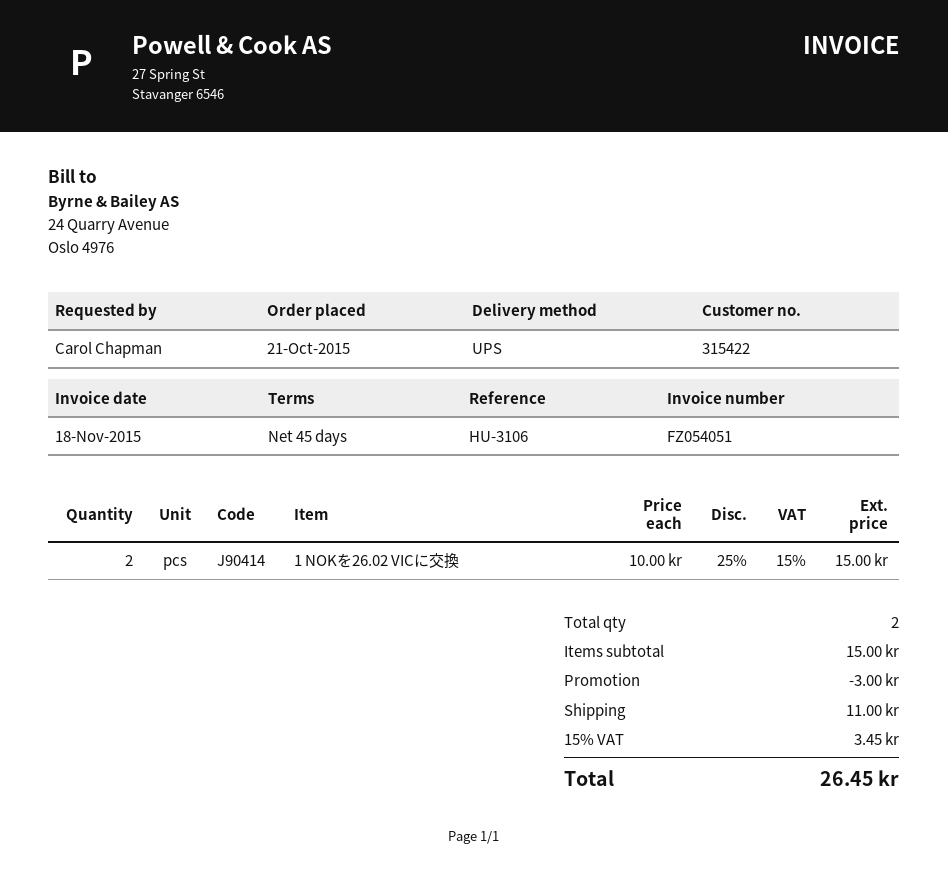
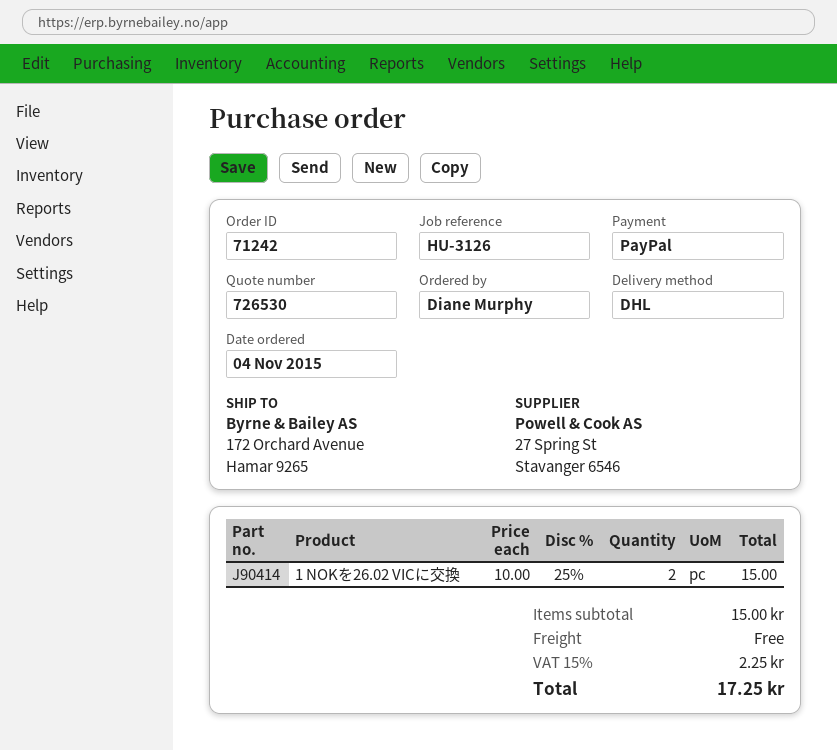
order date: 2015-10-21 -> 2015-11-04
reference: HU-3106 -> HU-3126
ordered by: Carol Chapman -> Diane Murphy
shipping method: UPS -> DHL
discount: 3.00 -> none
shipping: 11.00 -> 0.00
tax: 15% = 3.45 -> 15% = 2.25
total: 26.45 -> 17.25

